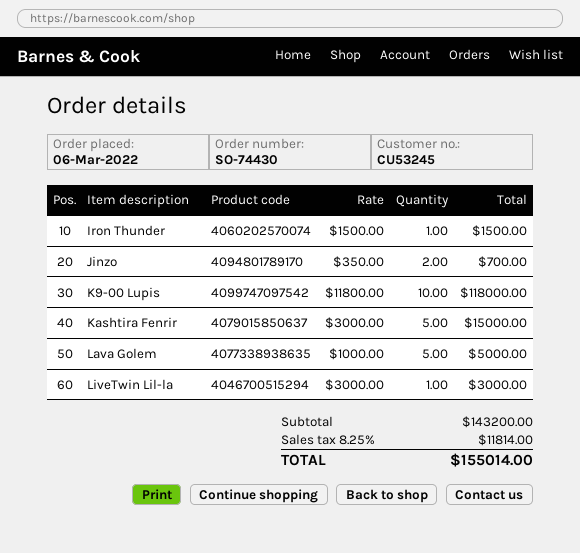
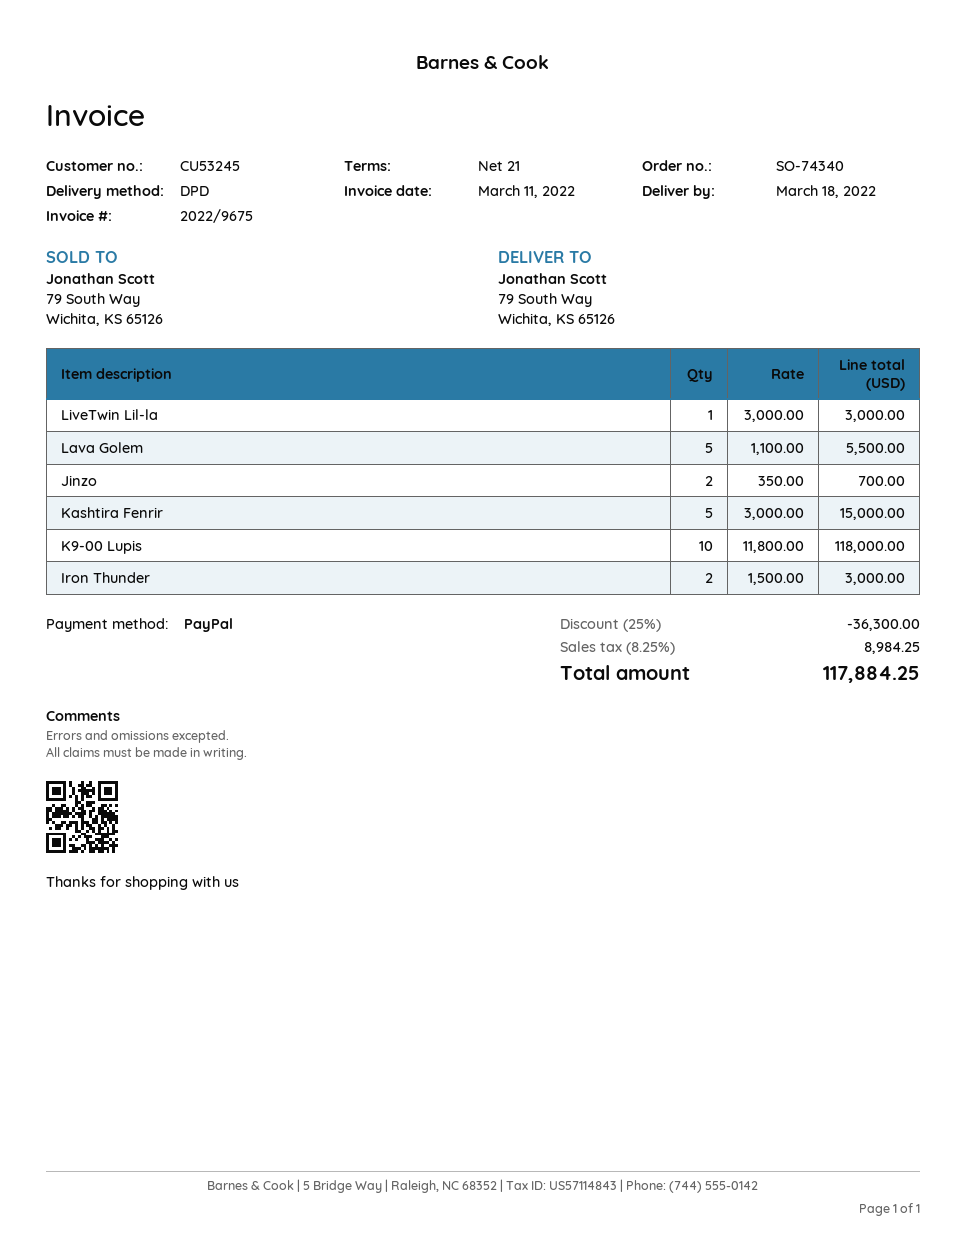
order number: SO-74430 -> SO-74340
Iron Thunder: 1 x 1500.00 = 1500.00 -> 2 x 1500.00 = 3000.00
Lava Golem: 5 x 1000.00 = 5000.00 -> 5 x 1100.00 = 5500.00
discount: none -> 25% = 36300.00
tax: 8.25% = 11814.00 -> 8.25% = 8984.25
total: 155014.00 -> 117884.25

